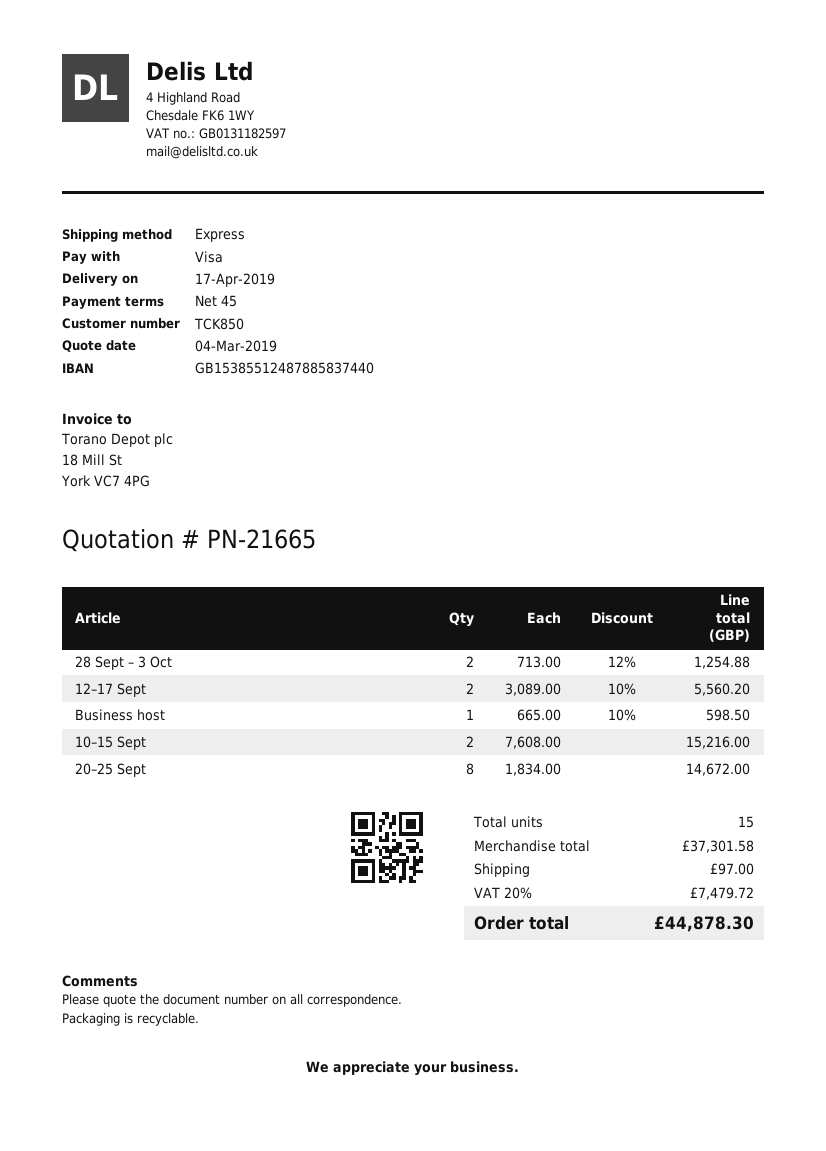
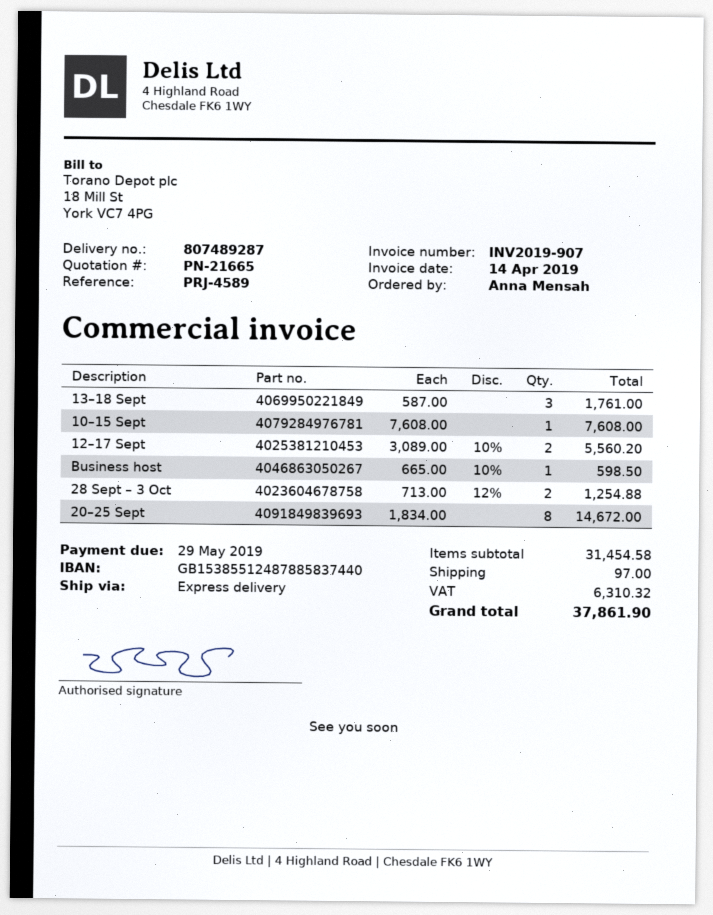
10–15 Sept: 2 x 7608.00 = 15216.00 -> 1 x 7608.00 = 7608.00
13–18 Sept: none -> 3 x 587.00 = 1761.00
subtotal: 37301.58 -> 31454.58
tax: 7479.72 -> 6310.32
total: 44878.30 -> 37861.90

